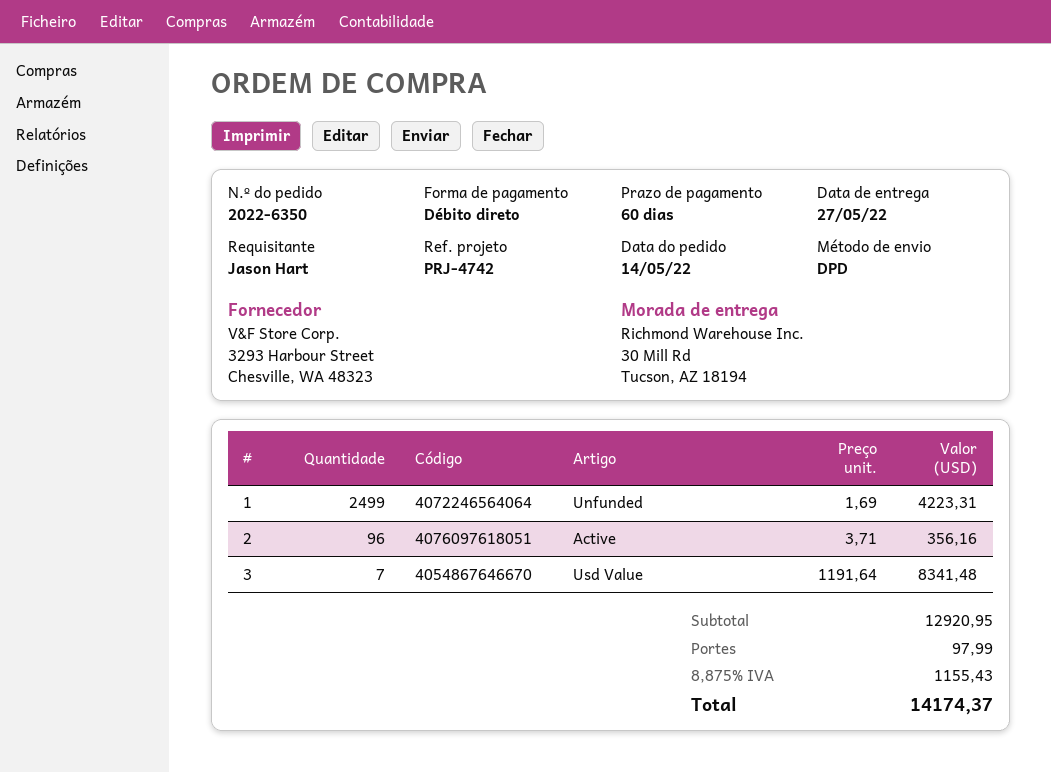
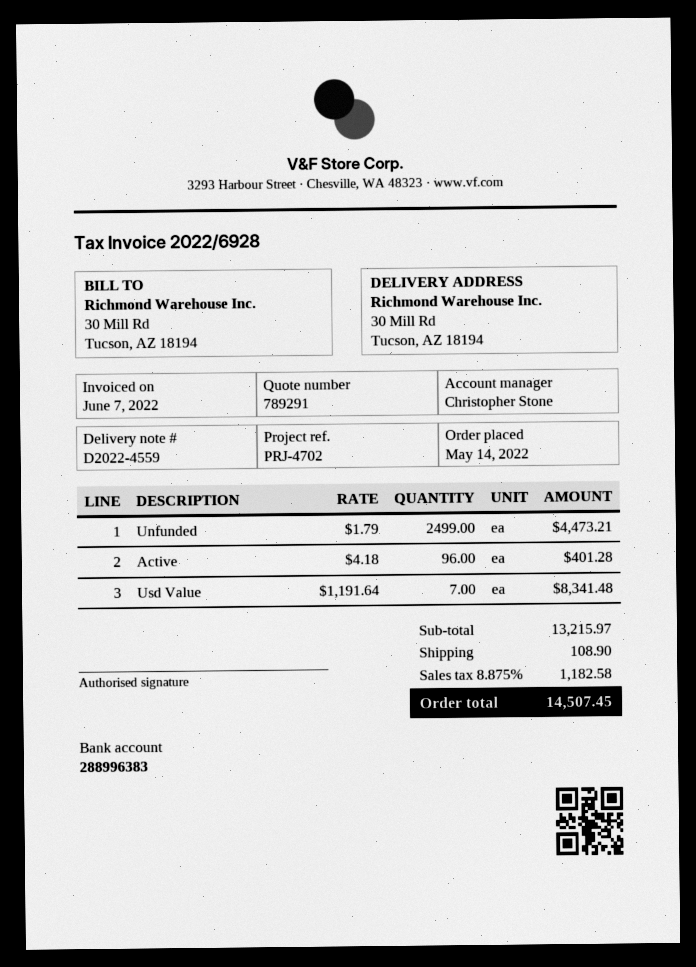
reference: PRJ-4742 -> PRJ-4702
Unfunded: 2499 x 1.69 = 4223.31 -> 2499 x 1.79 = 4473.21
Active: 96 x 3.71 = 356.16 -> 96 x 4.18 = 401.28
subtotal: 12920.95 -> 13215.97
shipping: 97.99 -> 108.90
tax: 8.875% = 1155.43 -> 8.875% = 1182.58
total: 14174.37 -> 14507.45

